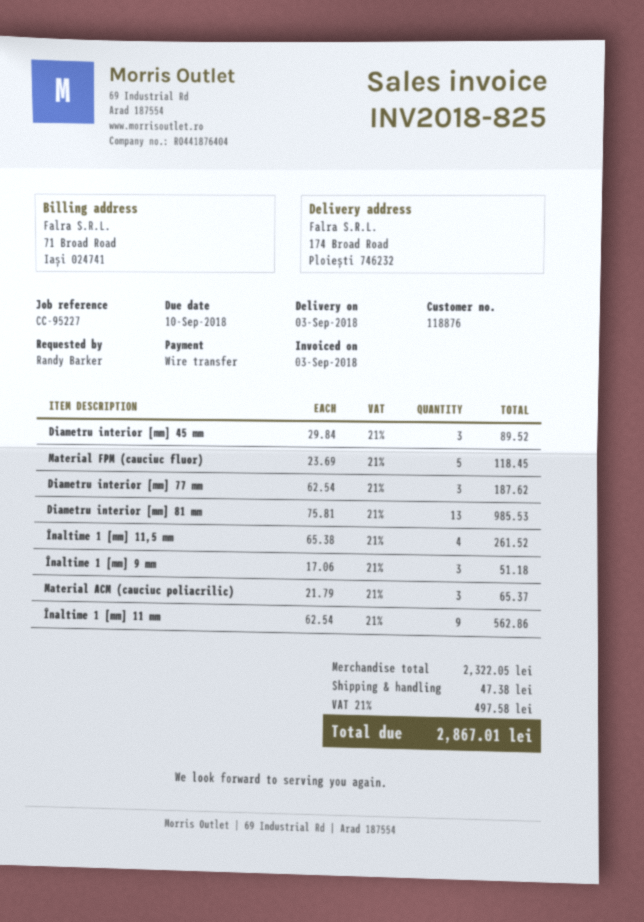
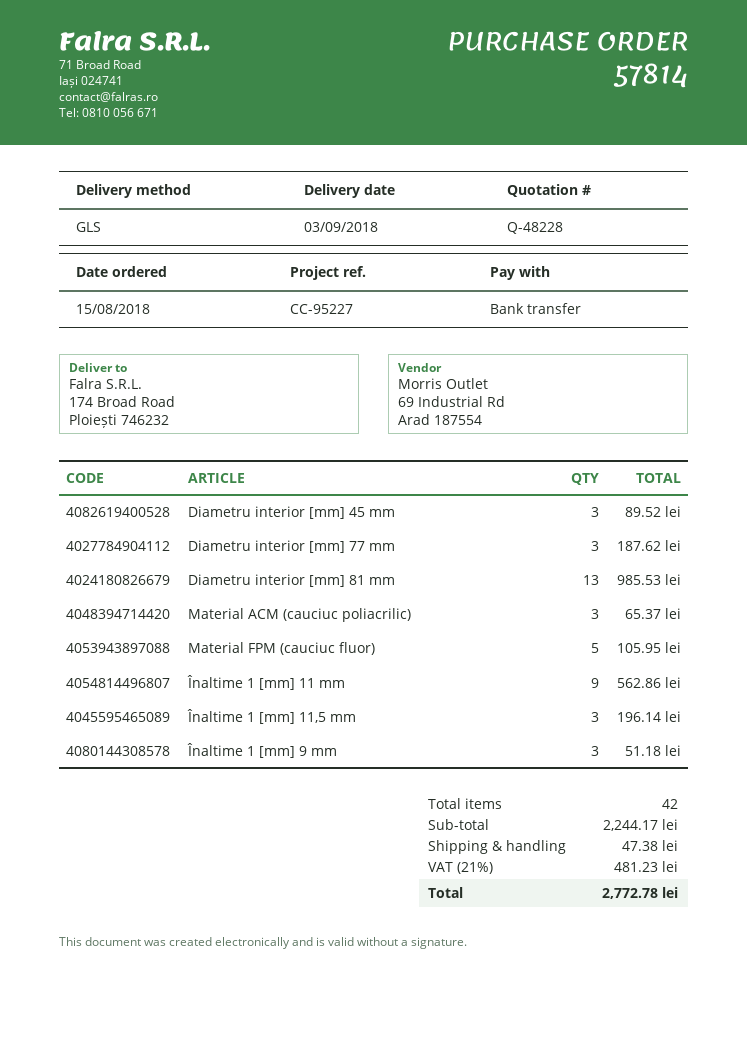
Material FPM (cauciuc fluor): 5 for 118.45 -> 5 for 105.95
Înaltime 1 [mm] 11,5 mm: 4 for 261.52 -> 3 for 196.14
subtotal: 2322.05 -> 2244.17
tax: 21% = 497.58 -> 21% = 481.23
total: 2867.01 -> 2772.78

